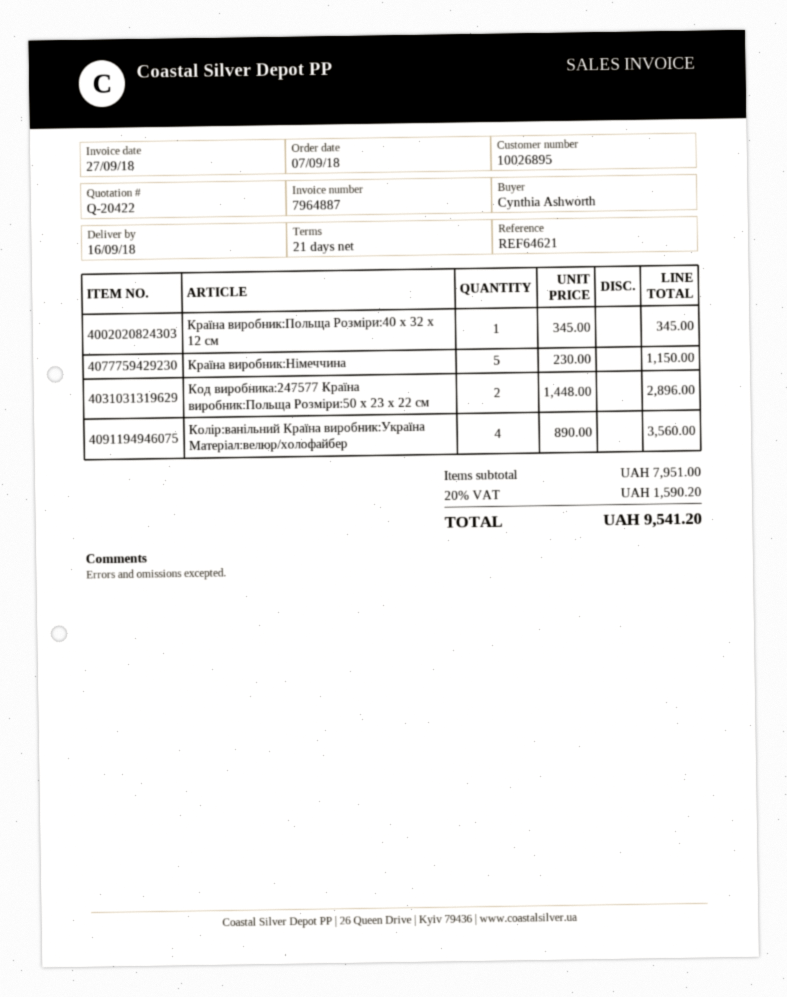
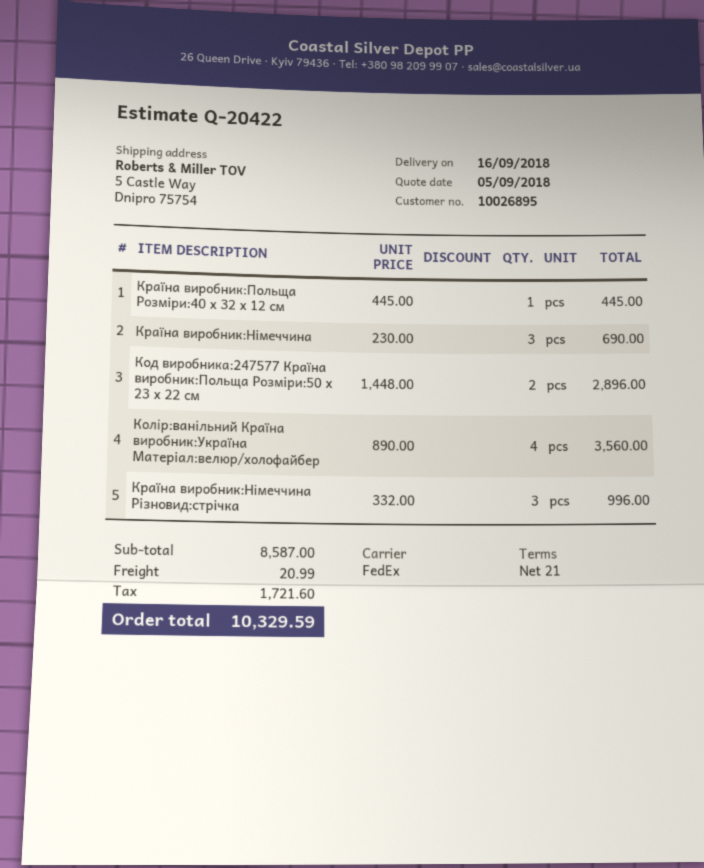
Країна виробник:Польща Розміри:40 x 32 x 12 см: 1 x 345.00 = 345.00 -> 1 x 445.00 = 445.00
Країна виробник:Німеччина: 5 x 230.00 = 1150.00 -> 3 x 230.00 = 690.00
Країна виробник:Німеччина Різновид:стрічка: none -> 3 x 332.00 = 996.00
subtotal: 7951.00 -> 8587.00
shipping: none -> 20.99
tax: 1590.20 -> 1721.60
total: 9541.20 -> 10329.59

